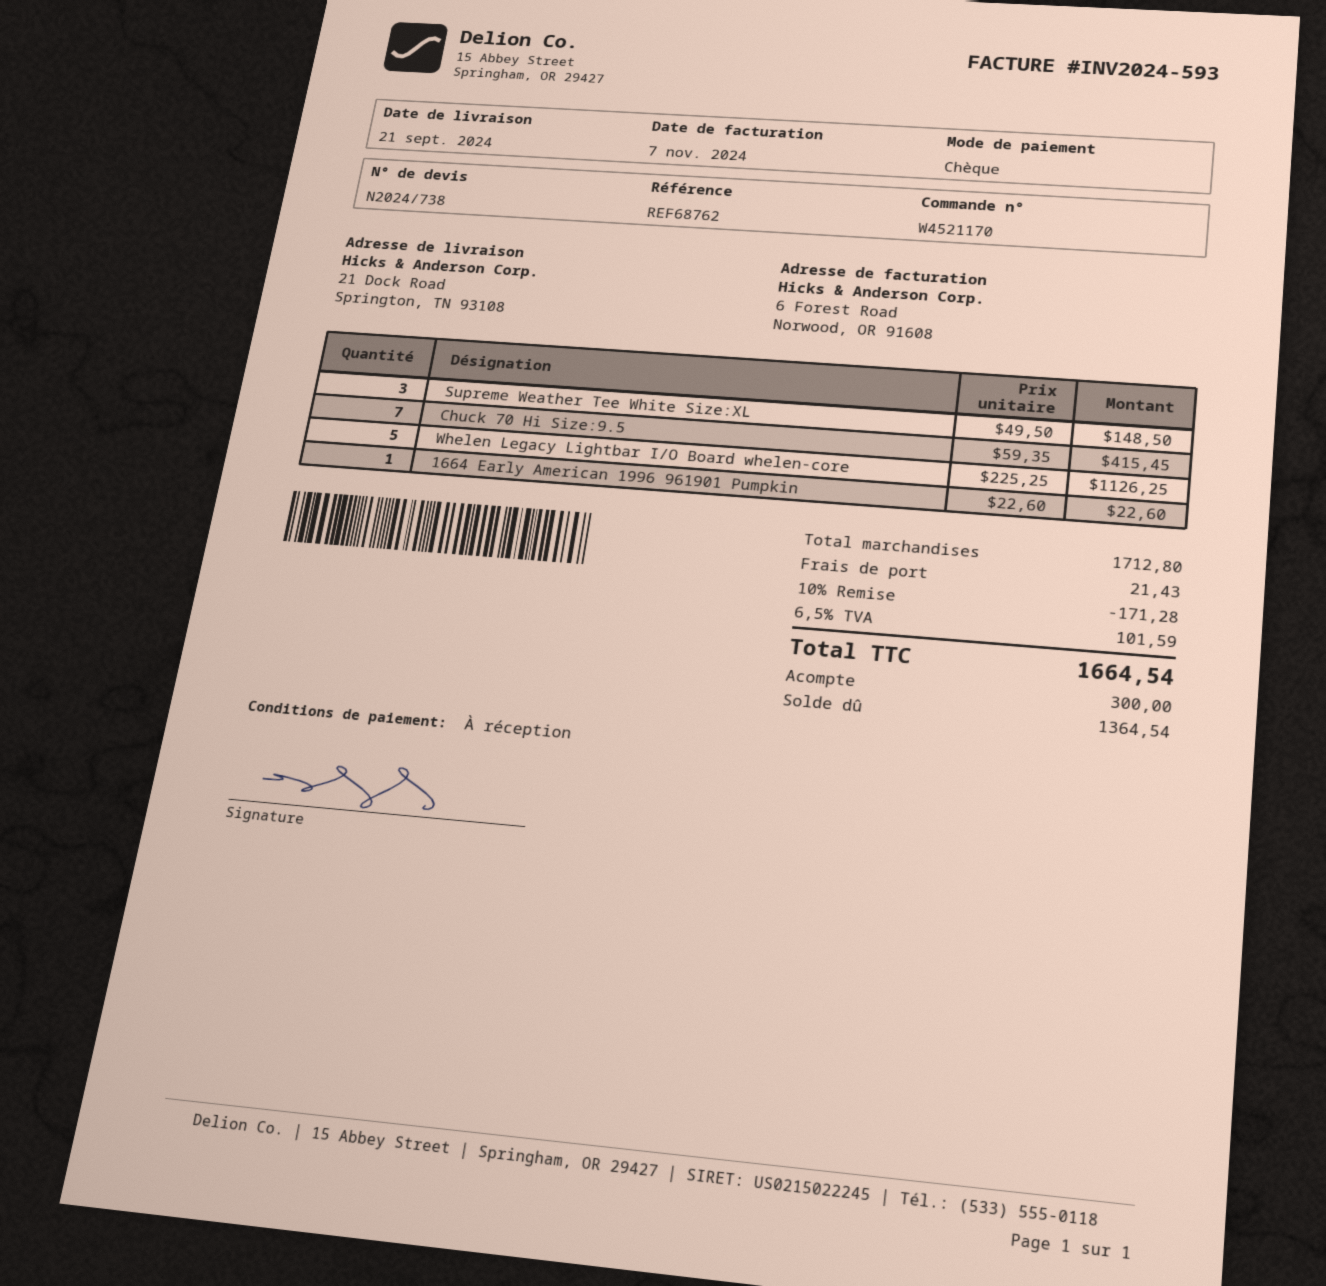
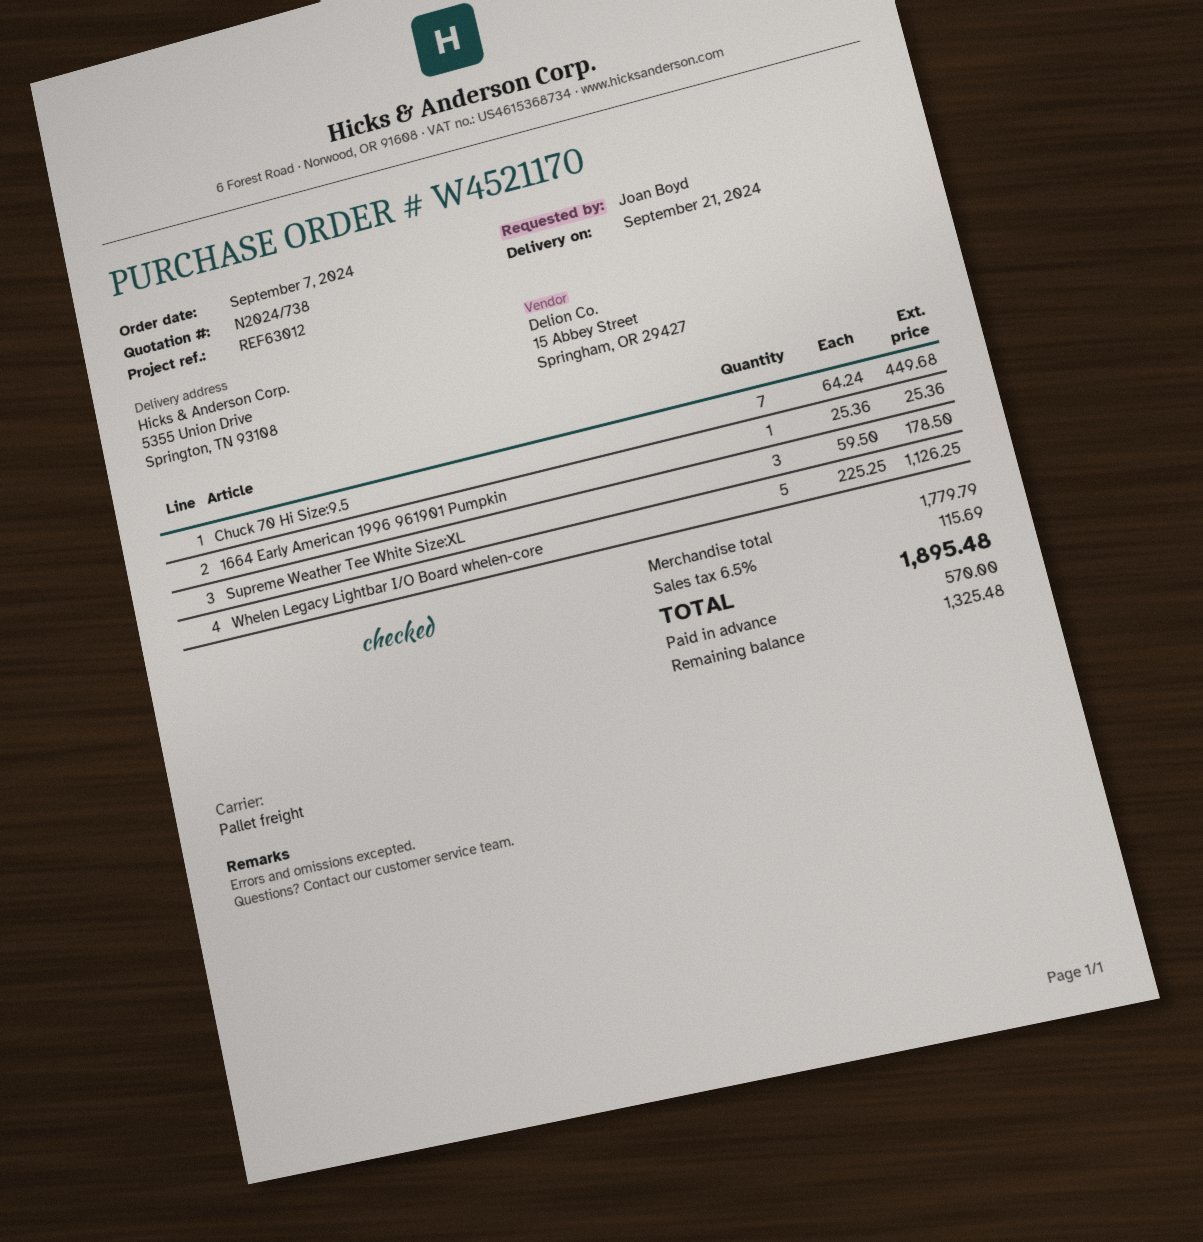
reference: REF68762 -> REF63012
ship to: 21 Dock Road, Springton, TN 93108 -> 5355 Union Drive, Springton, TN 93108
Supreme Weather Tee White Size:XL: 3 x 49.50 = 148.50 -> 3 x 59.50 = 178.50
Chuck 70 Hi Size:9.5: 7 x 59.35 = 415.45 -> 7 x 64.24 = 449.68
1664 Early American 1996 961901 Pumpkin: 1 x 22.60 = 22.60 -> 1 x 25.36 = 25.36
subtotal: 1712.80 -> 1779.79
discount: 10% = 171.28 -> none
shipping: 21.43 -> none
tax: 6.5% = 101.59 -> 6.5% = 115.69
total: 1664.54 -> 1895.48
deposit: 300.00 -> 570.00
balance: 1364.54 -> 1325.48

